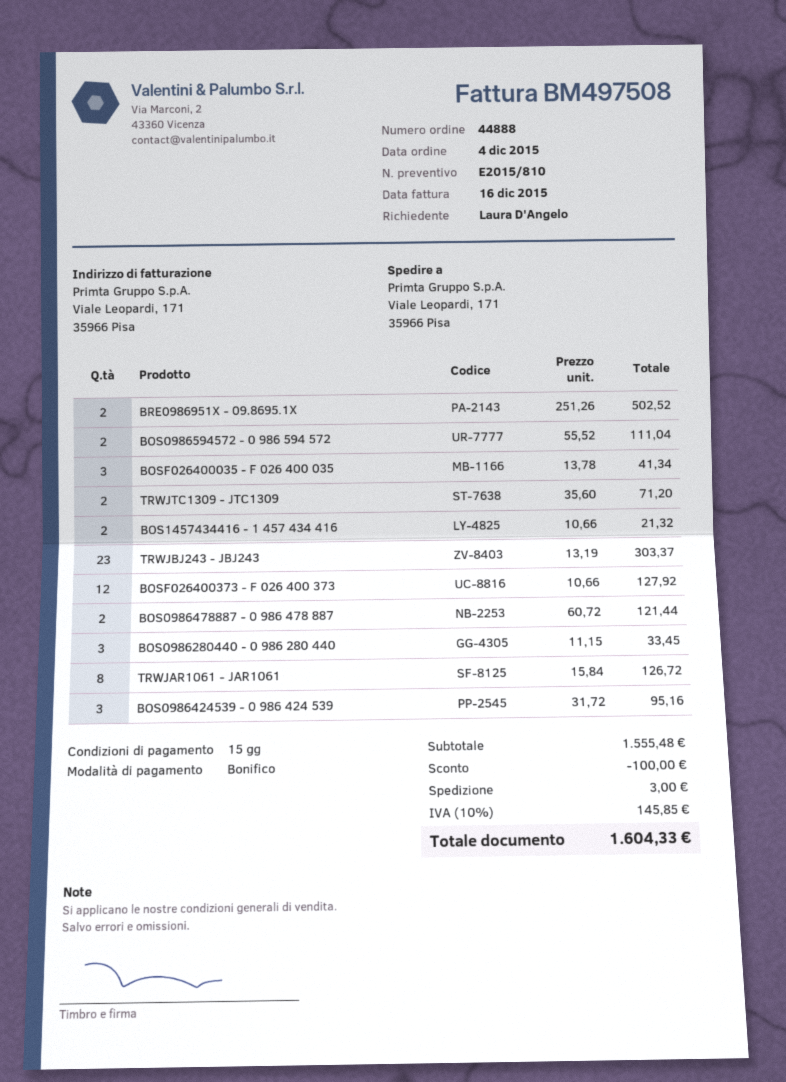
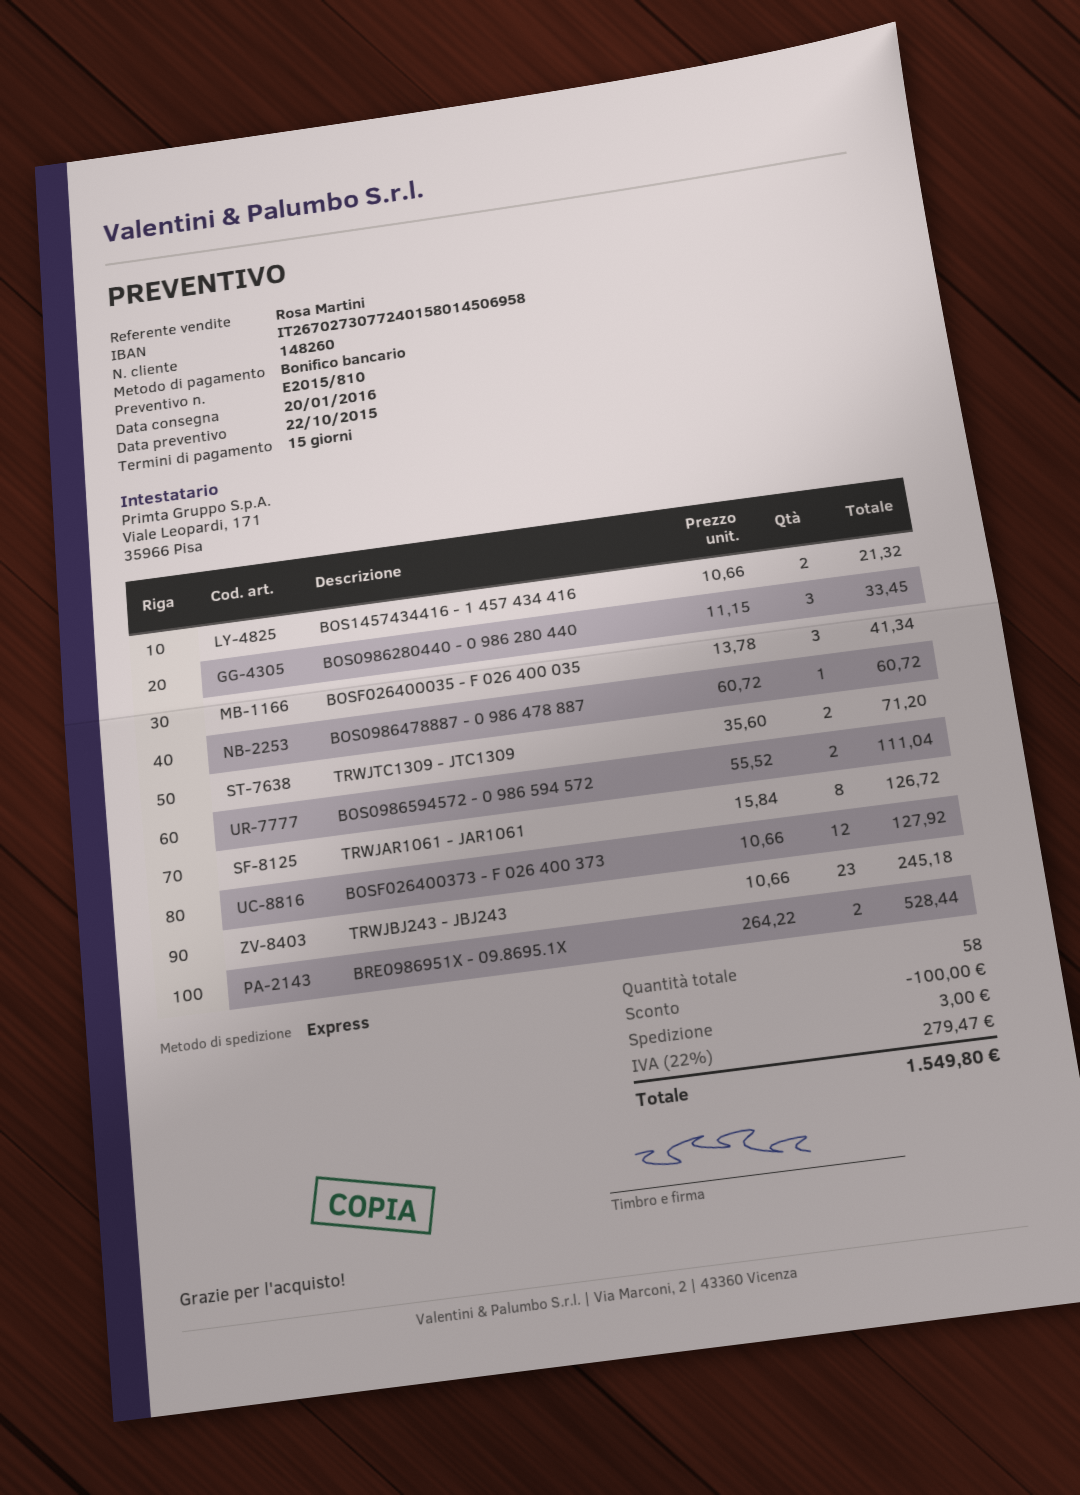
BRE0986951X - 09.8695.1X: 2 x 251.26 = 502.52 -> 2 x 264.22 = 528.44
TRWJBJ243 - JBJ243: 23 x 13.19 = 303.37 -> 23 x 10.66 = 245.18
BOS0986478887 - 0 986 478 887: 2 x 60.72 = 121.44 -> 1 x 60.72 = 60.72
BOS0986424539 - 0 986 424 539: 3 x 31.72 = 95.16 -> none
tax: 10% = 145.85 -> 22% = 279.47
total: 1604.33 -> 1549.80

